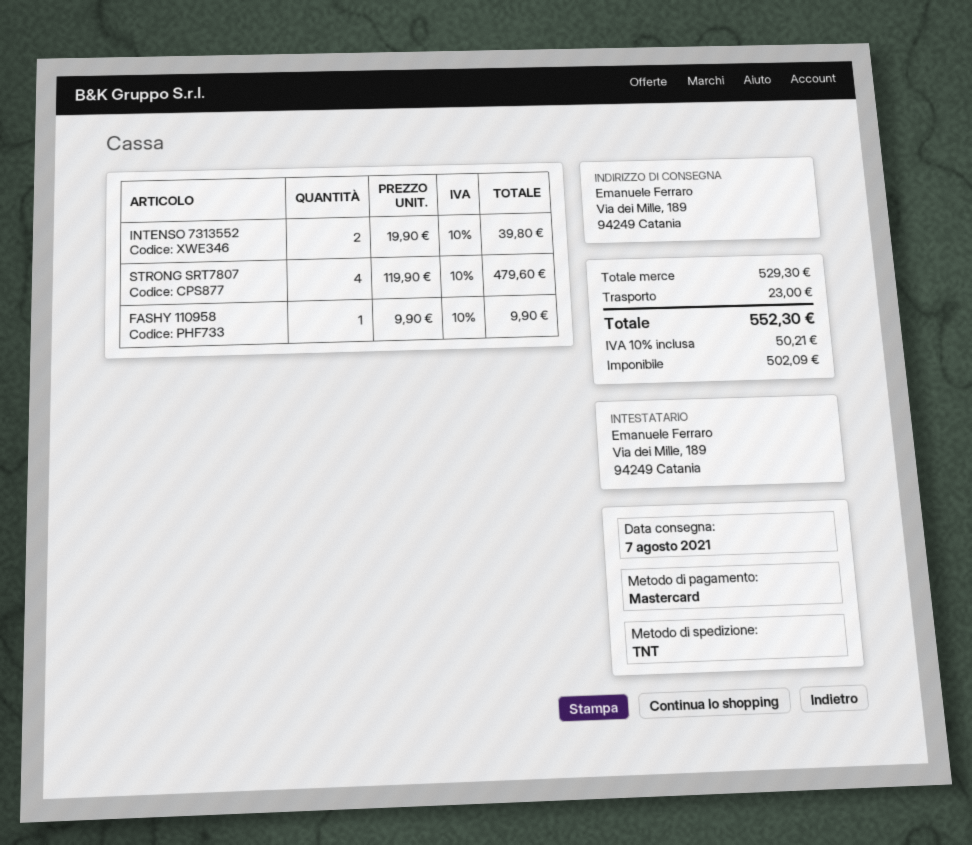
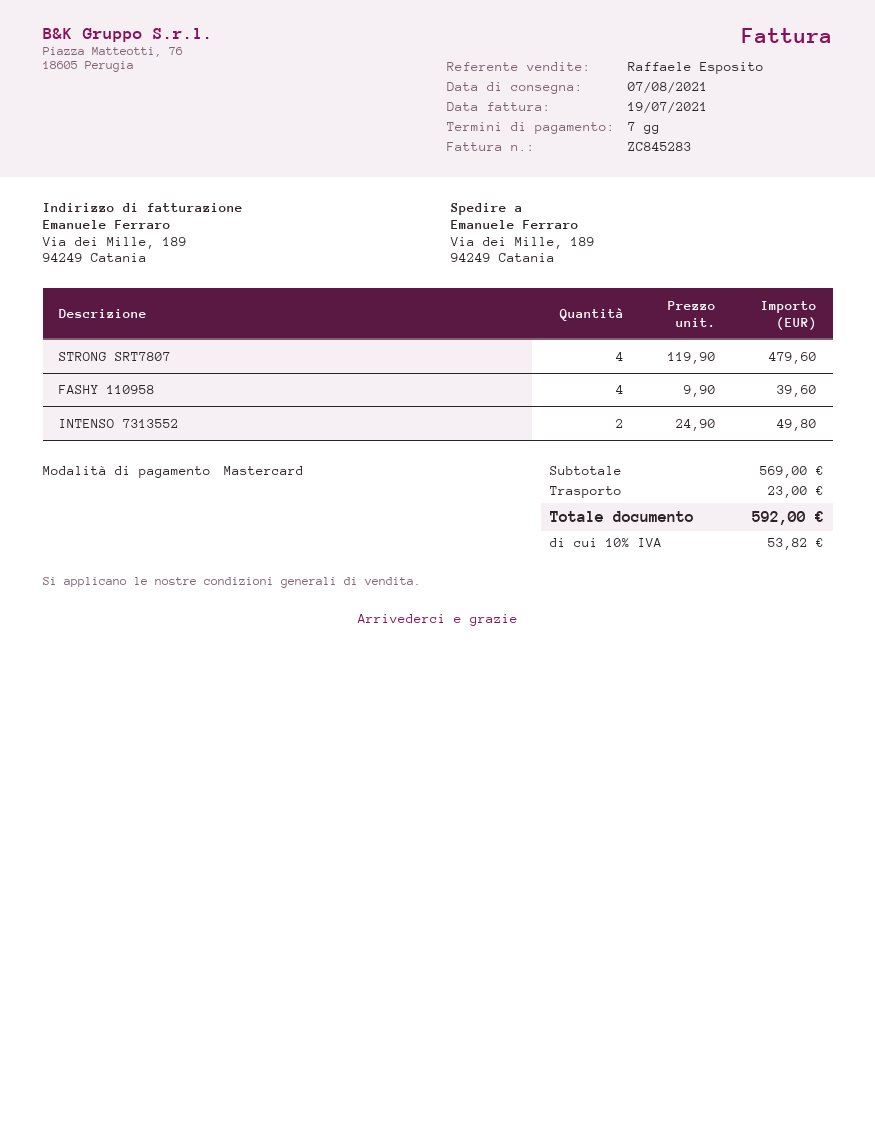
INTENSO 7313552: 2 x 19.90 = 39.80 -> 2 x 24.90 = 49.80
FASHY 110958: 1 x 9.90 = 9.90 -> 4 x 9.90 = 39.60
subtotal: 529.30 -> 569.00
tax: 10% = 50.21 -> 10% = 53.82
total: 552.30 -> 592.00

